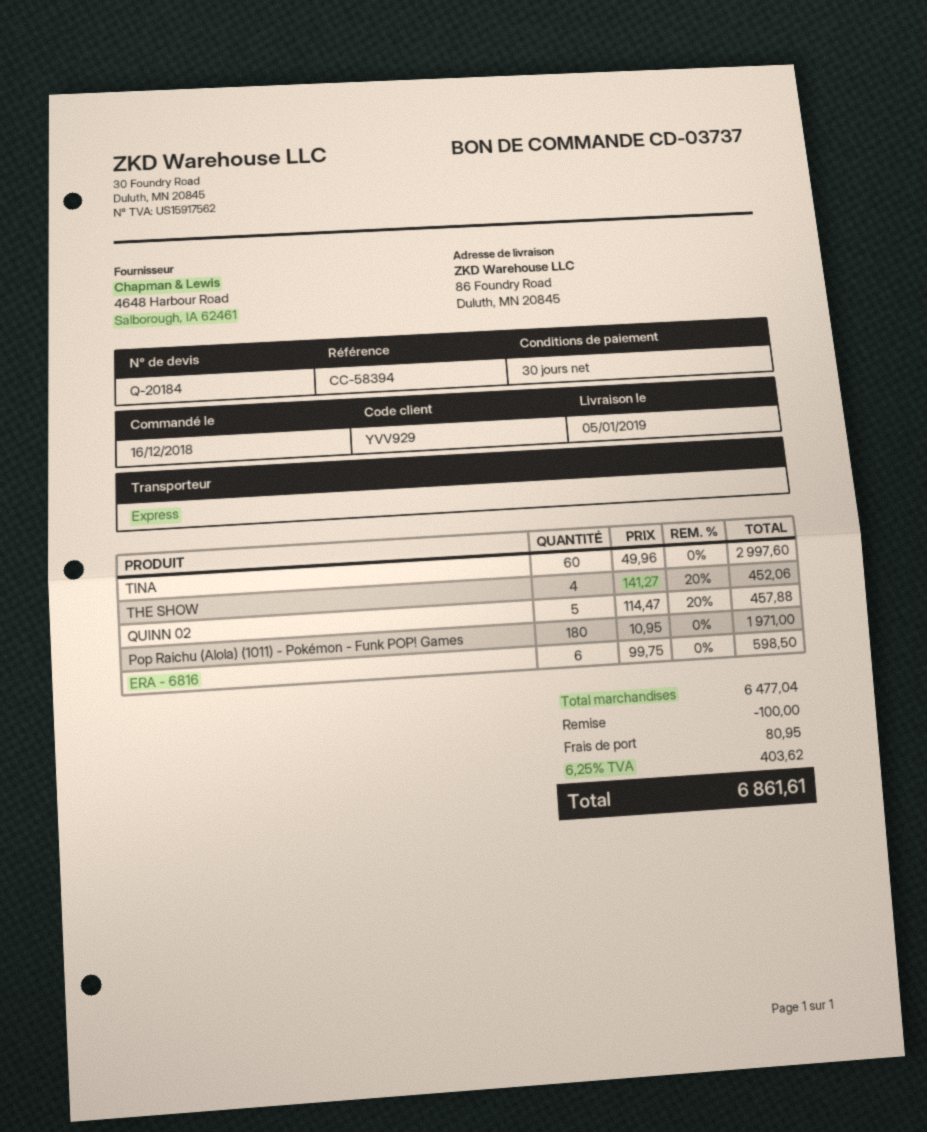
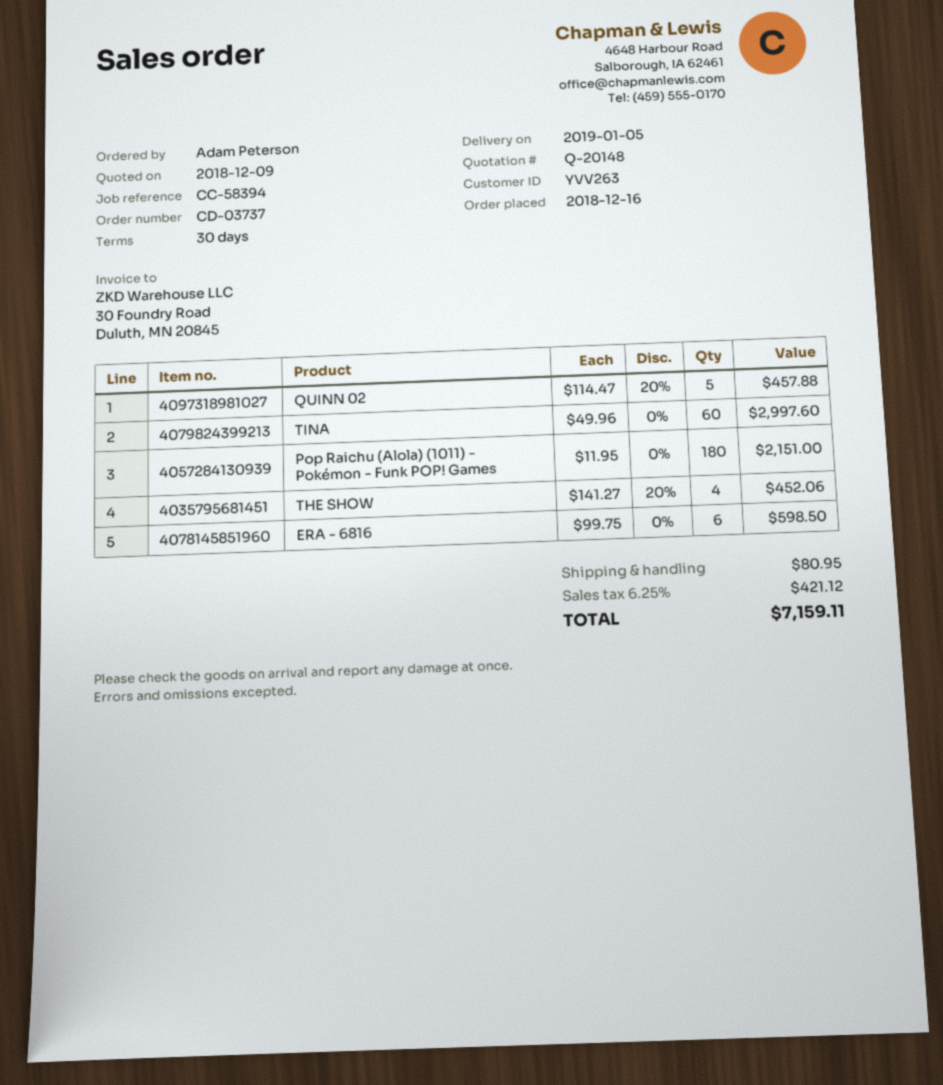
quote number: Q-20184 -> Q-20148
customer number: YVV929 -> YVV263
Pop Raichu (Alola) (1011) - Pokémon - Funk POP! Games: 180 x 10.95 = 1971.00 -> 180 x 11.95 = 2151.00
discount: 100.00 -> none
tax: 6.25% = 403.62 -> 6.25% = 421.12
total: 6861.61 -> 7159.11

